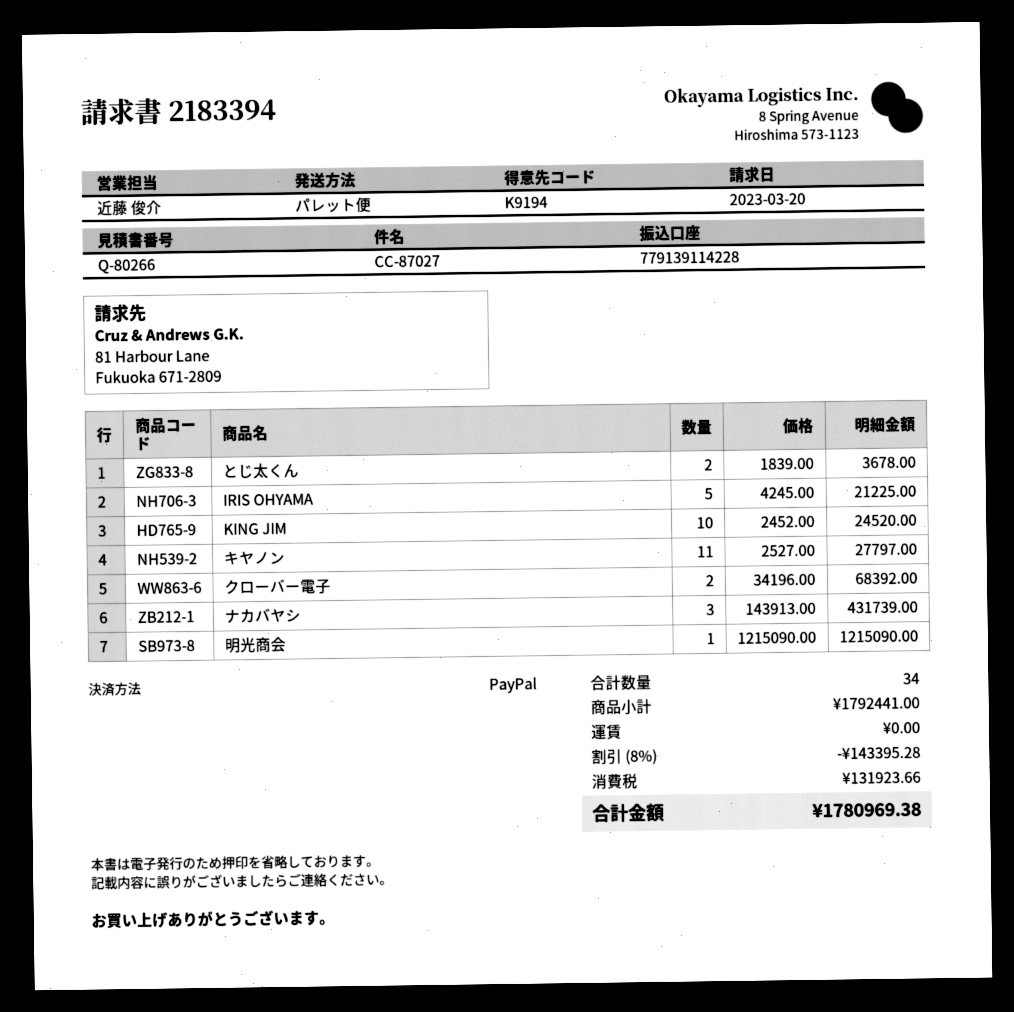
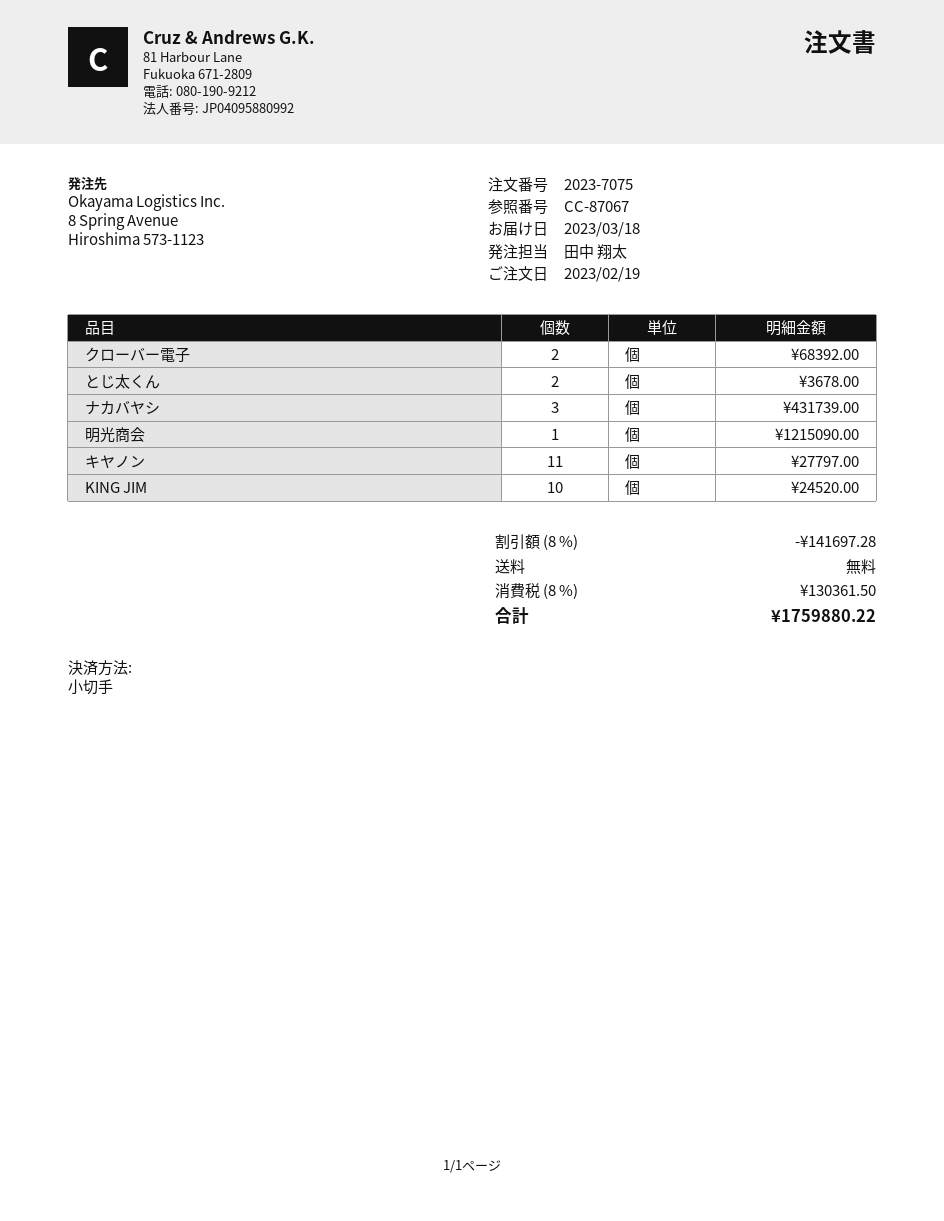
reference: CC-87027 -> CC-87067
payment method: PayPal -> cheque
IRIS OHYAMA: 5 for 21225.00 -> none
discount: 8% = 143395.28 -> 8% = 141697.28
tax: 131923.66 -> 130361.50
total: 1780969.38 -> 1759880.22

